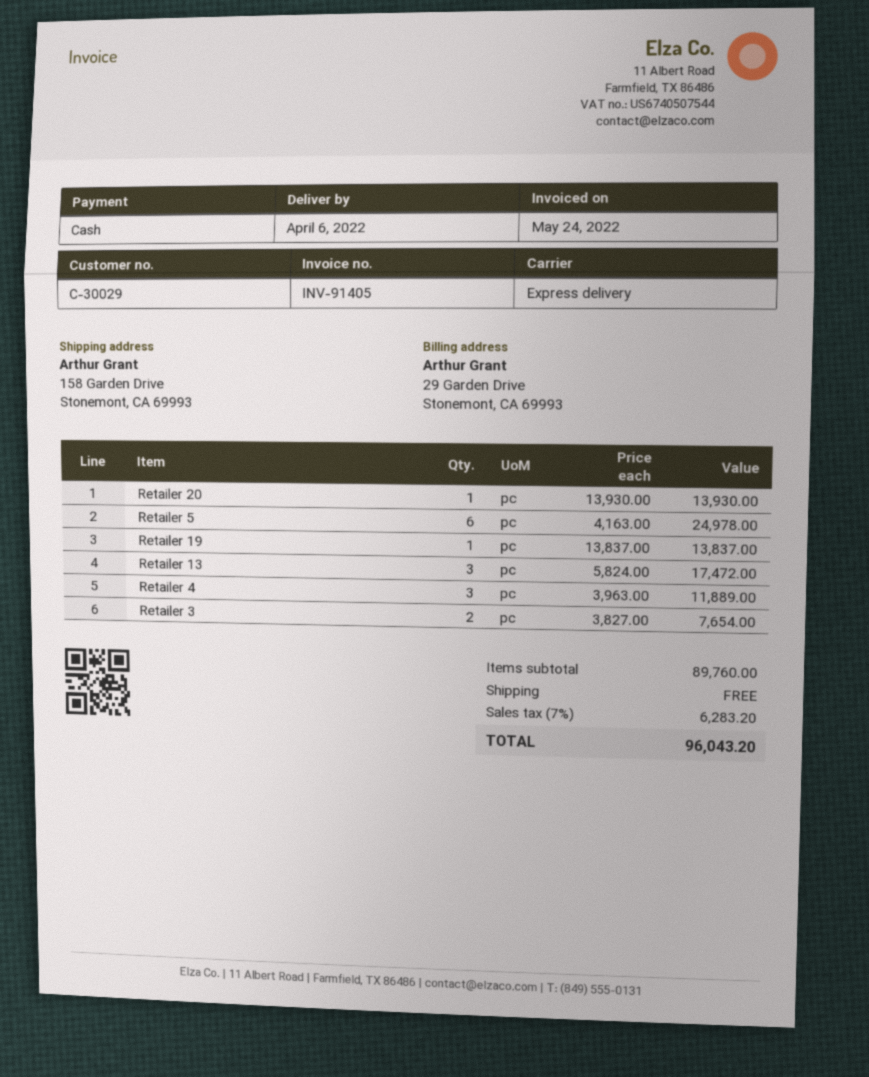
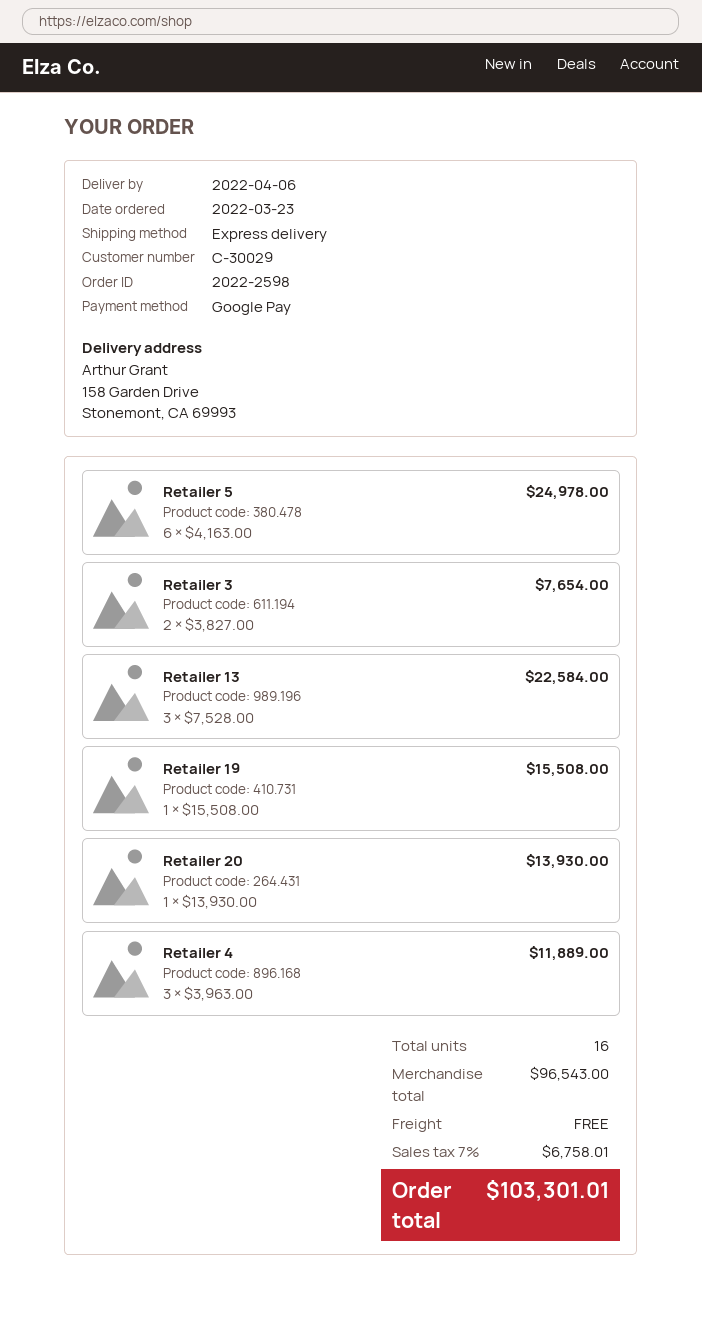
payment method: cash -> Google Pay
Retailer 19: 1 x 13837.00 = 13837.00 -> 1 x 15508.00 = 15508.00
Retailer 13: 3 x 5824.00 = 17472.00 -> 3 x 7528.00 = 22584.00
subtotal: 89760.00 -> 96543.00
tax: 7% = 6283.20 -> 7% = 6758.01
total: 96043.20 -> 103301.01

